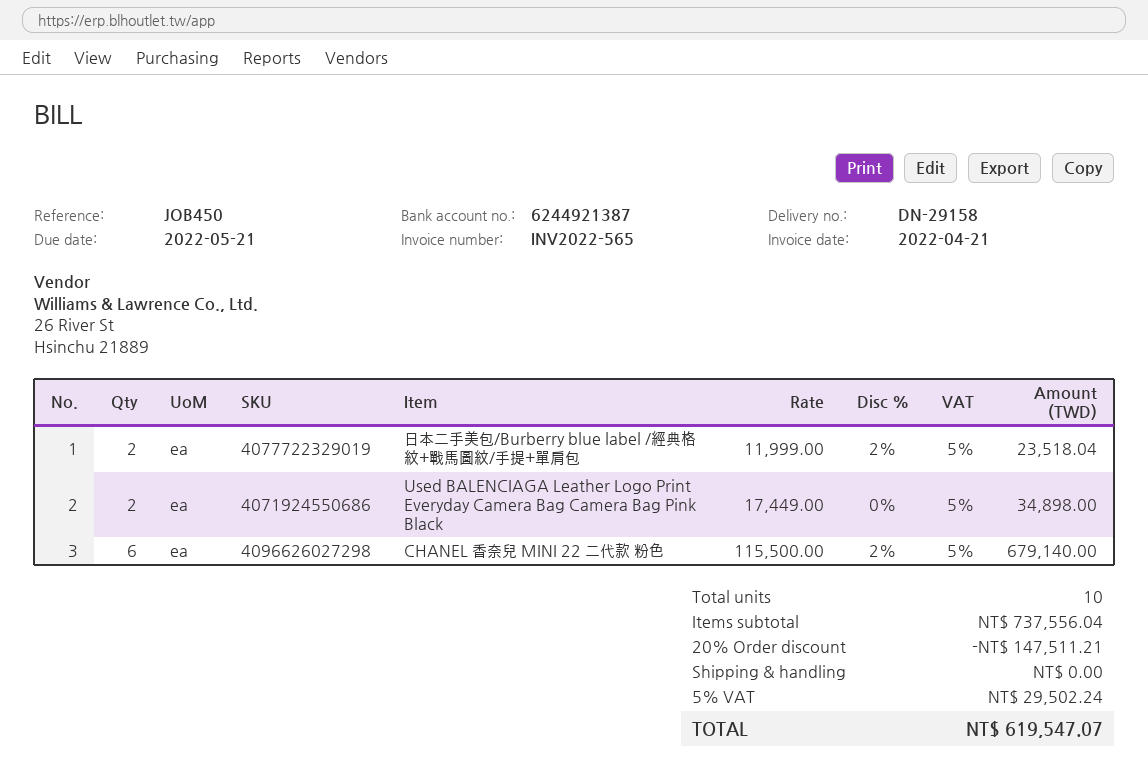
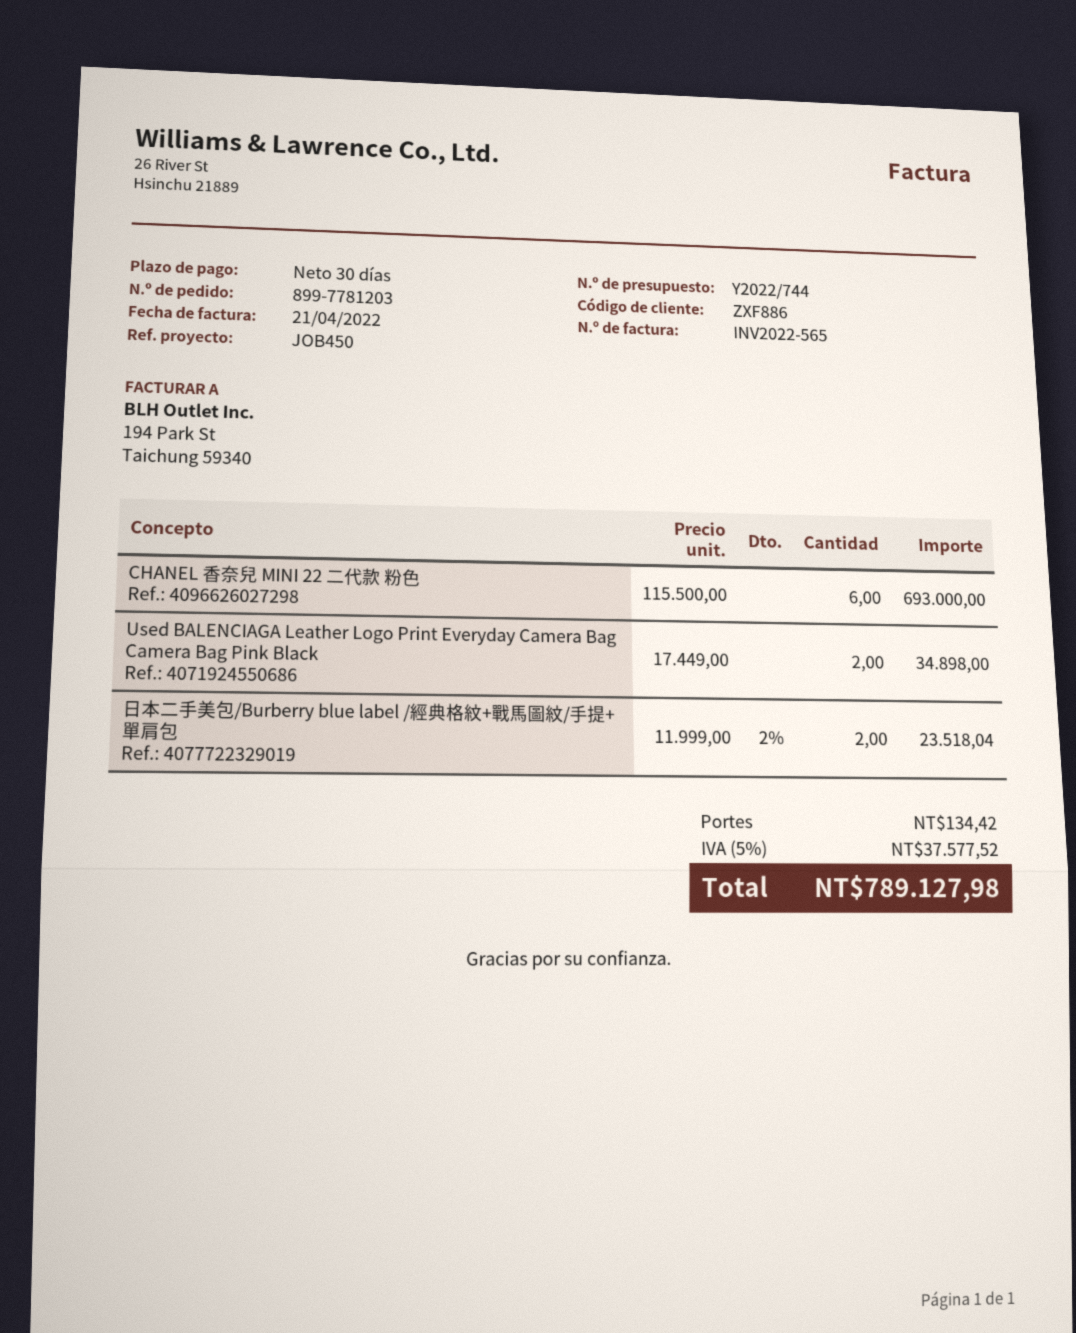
CHANEL 香奈兒 MINI 22 二代款 粉色: 6 x 115500.00 - 2% = 679140.00 -> 6 x 115500.00 = 693000.00
discount: 20% = 147511.21 -> none
shipping: 0.00 -> 134.42
tax: 5% = 29502.24 -> 5% = 37577.52
total: 619547.07 -> 789127.98

